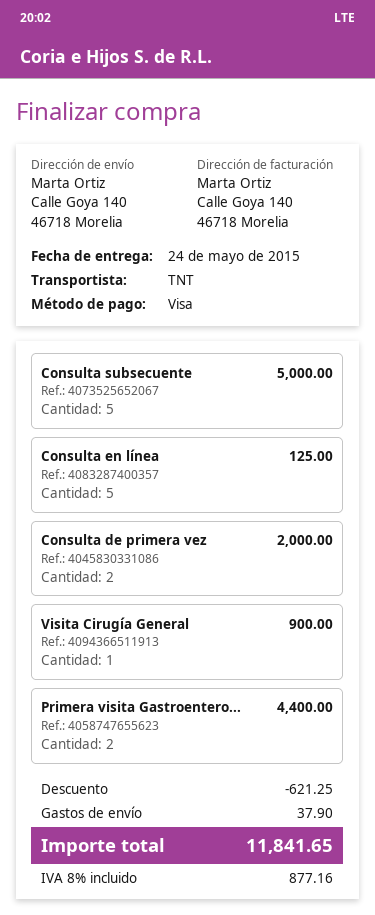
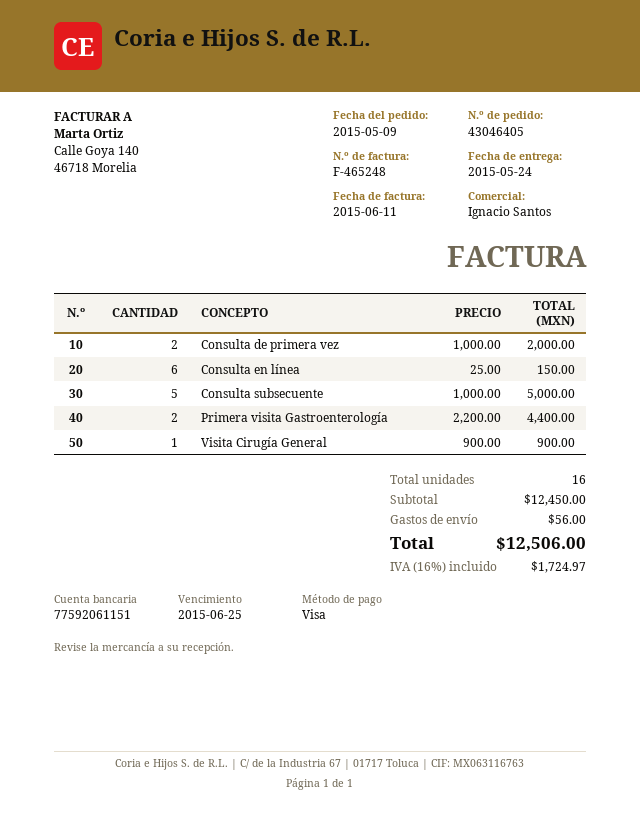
Consulta en línea: 5 for 125.00 -> 6 for 150.00
discount: 621.25 -> none
shipping: 37.90 -> 56.00
tax: 8% = 877.16 -> 16% = 1724.97
total: 11841.65 -> 12506.00

